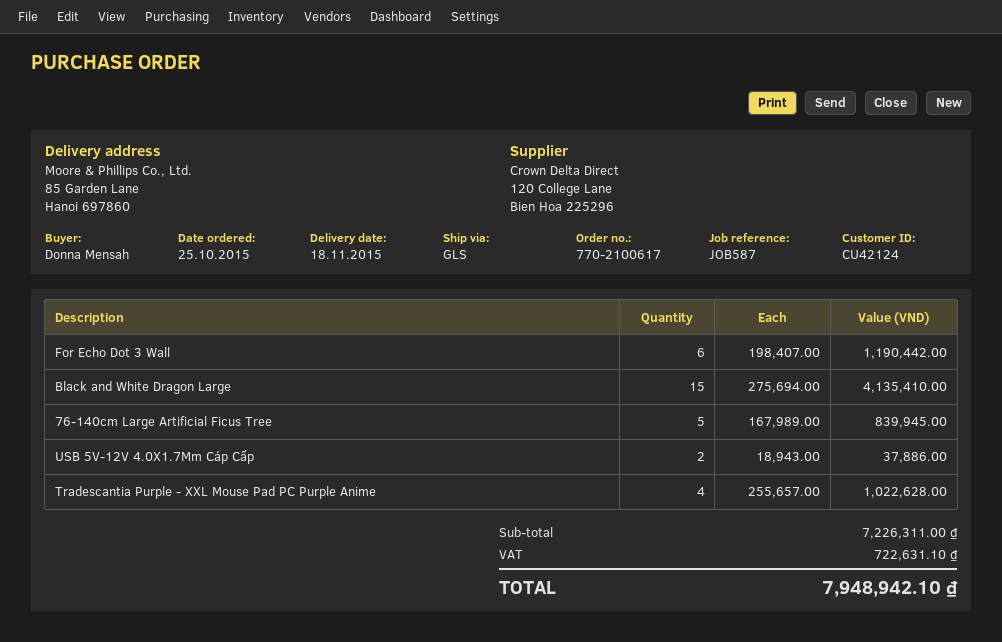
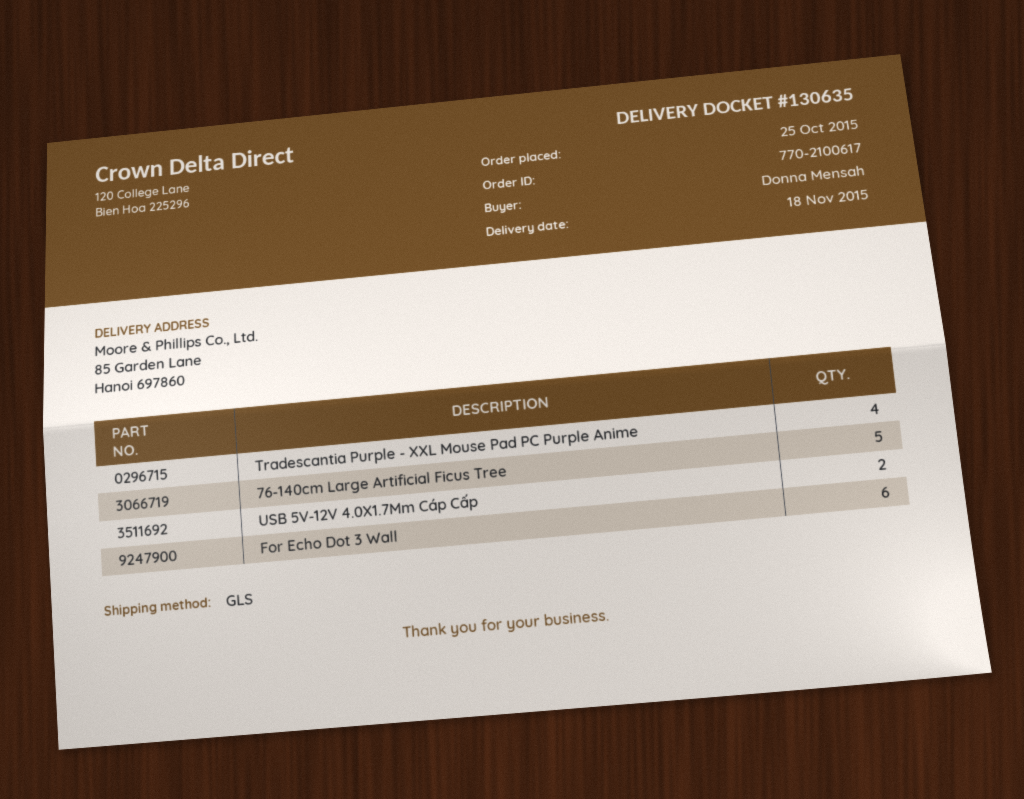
Black and White Dragon Large: 15 -> none

